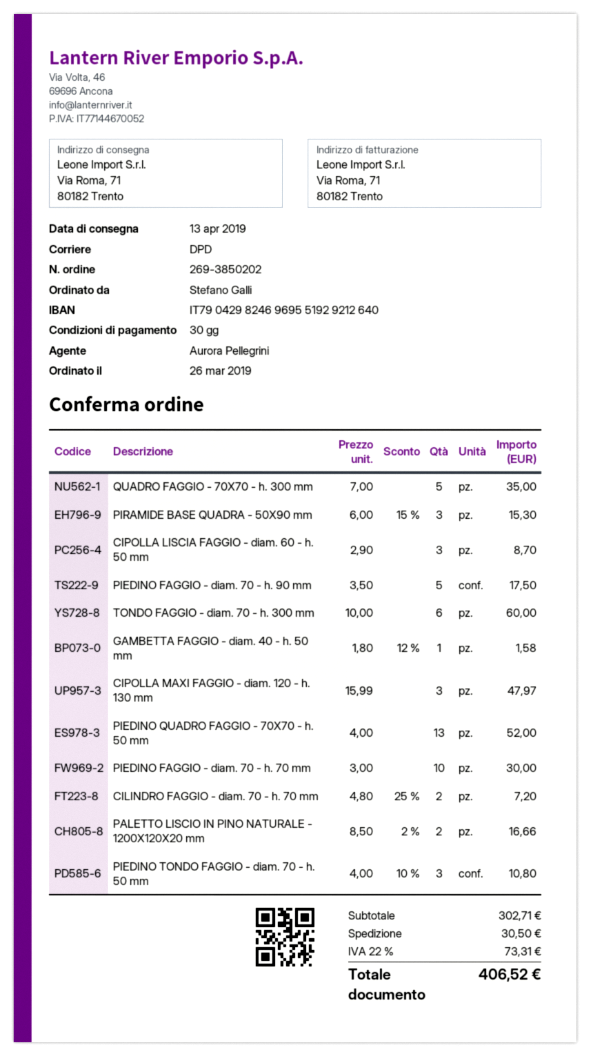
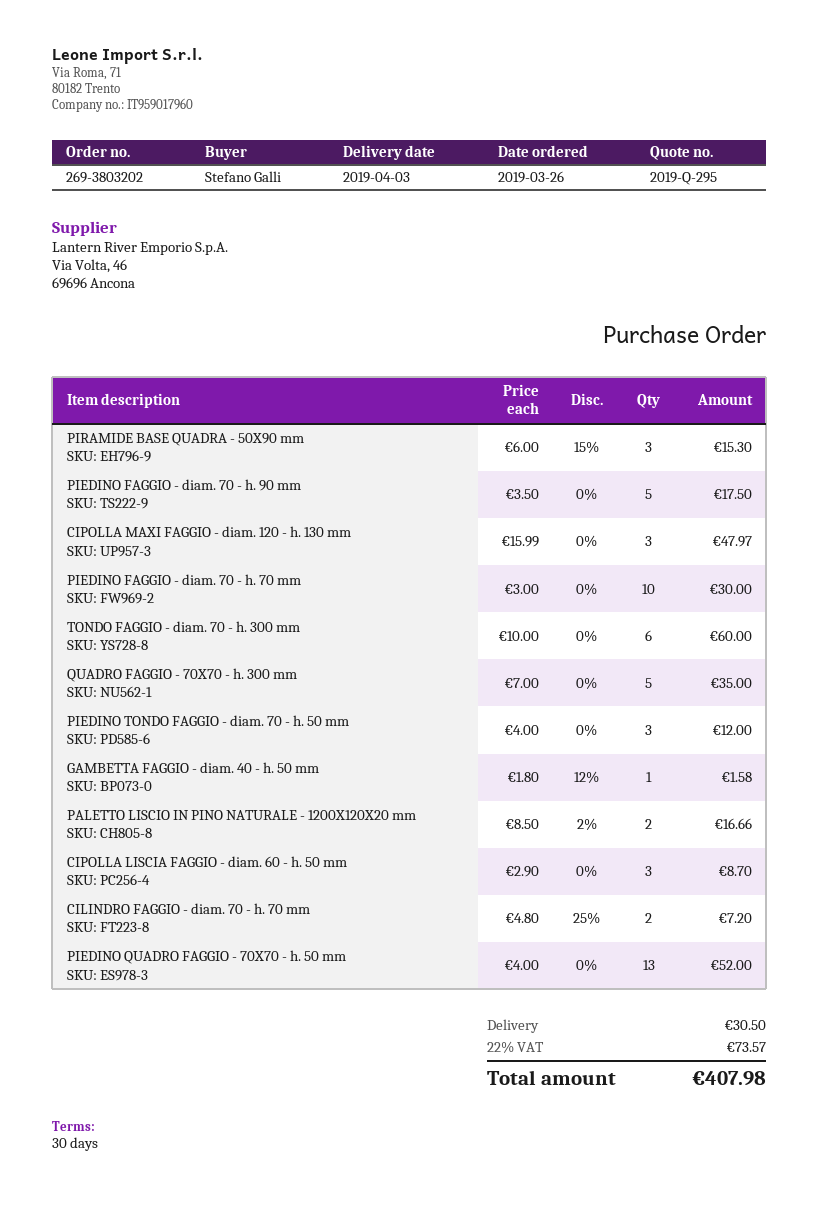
order number: 269-3850202 -> 269-3803202
delivery date: 2019-04-13 -> 2019-04-03
PIEDINO TONDO FAGGIO - diam. 70 - h. 50 mm: 3 x 4.00 - 10% = 10.80 -> 3 x 4.00 = 12.00
tax: 22% = 73.31 -> 22% = 73.57
total: 406.52 -> 407.98

